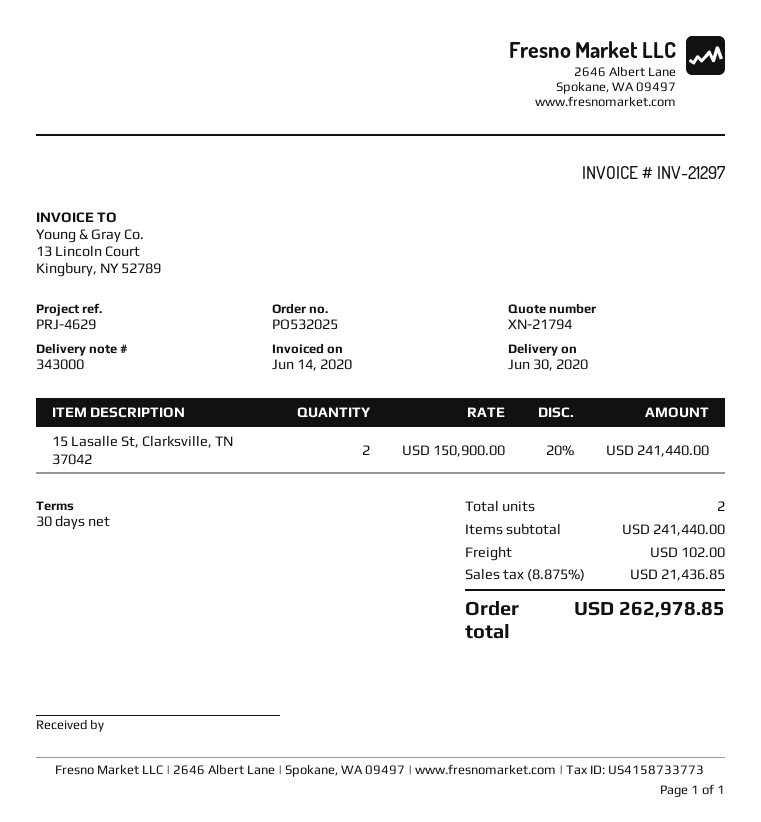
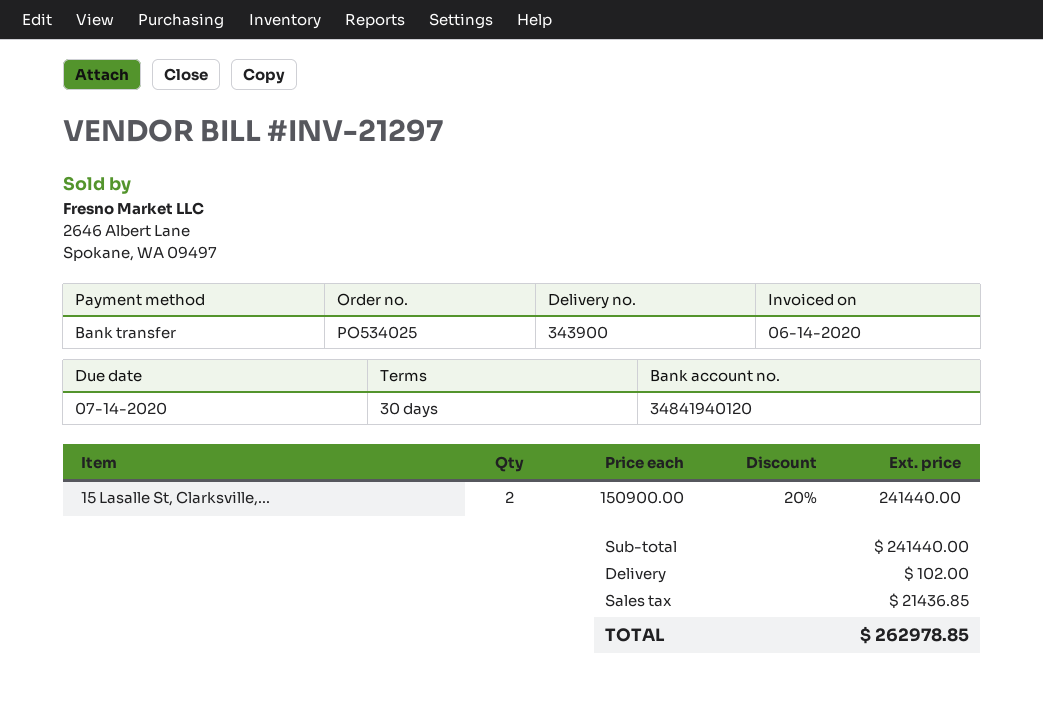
order number: PO532025 -> PO534025
delivery note number: 343000 -> 343900

